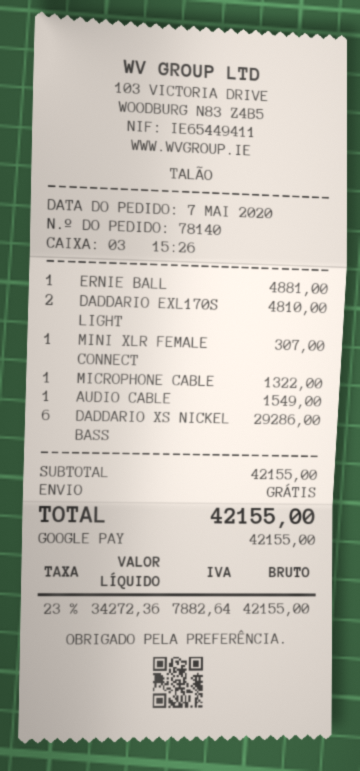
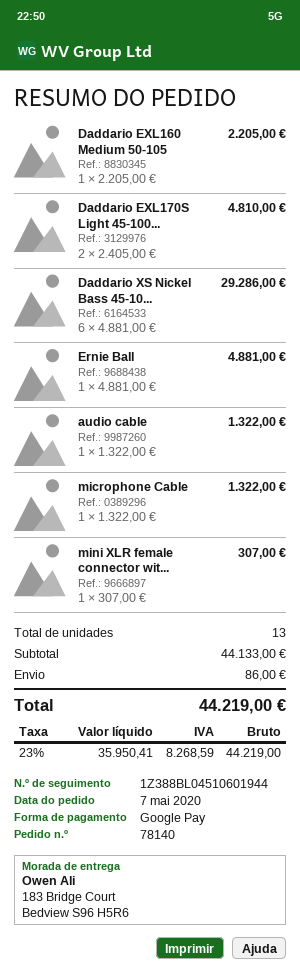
AUDIO CABLE: 1 for 1549.00 -> 1 for 1322.00
Daddario EXL160 Medium 50-105: none -> 1 for 2205.00
subtotal: 42155.00 -> 44133.00
shipping: 0.00 -> 86.00
net: 34272.36 -> 35950.41
tax: 23% = 7882.64 -> 23% = 8268.59
total: 42155.00 -> 44219.00

